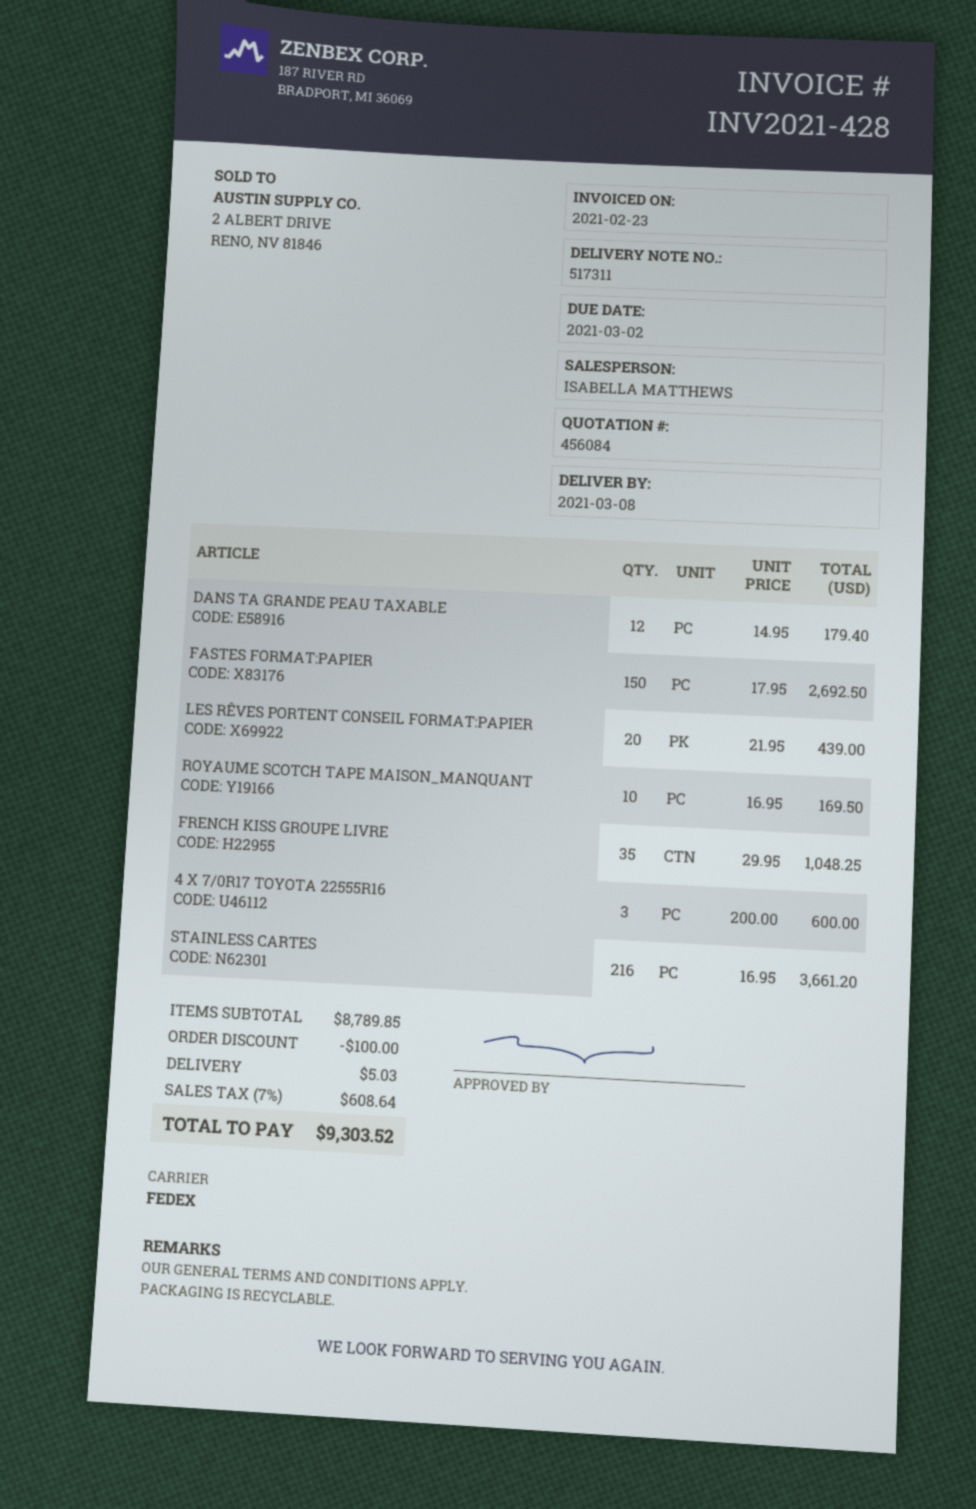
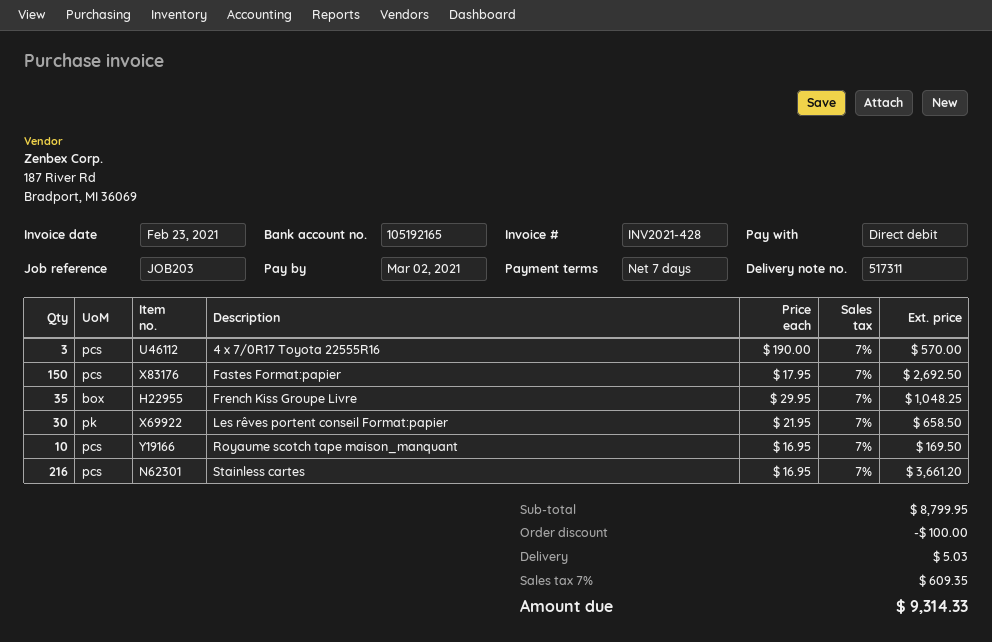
DANS TA GRANDE PEAU TAXABLE: 12 x 14.95 = 179.40 -> none
LES RÊVES PORTENT CONSEIL FORMAT:PAPIER: 20 x 21.95 = 439.00 -> 30 x 21.95 = 658.50
4 X 7/0R17 TOYOTA 22555R16: 3 x 200.00 = 600.00 -> 3 x 190.00 = 570.00
subtotal: 8789.85 -> 8799.95
tax: 7% = 608.64 -> 7% = 609.35
total: 9303.52 -> 9314.33

